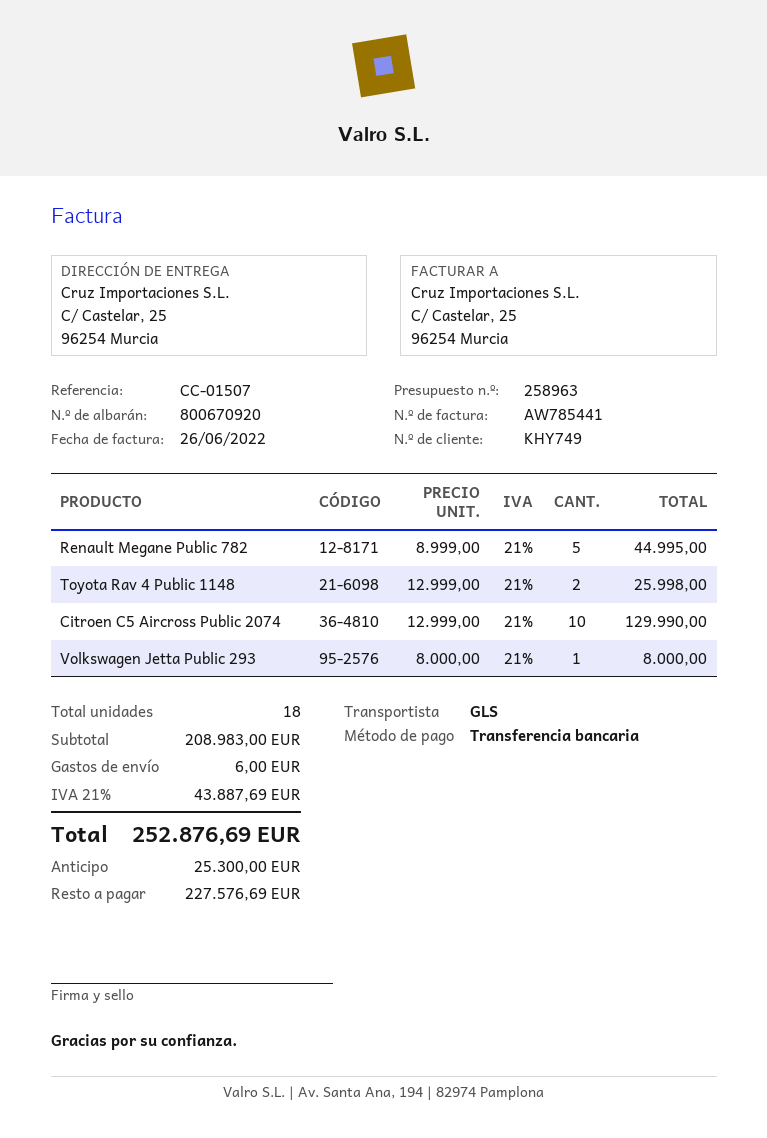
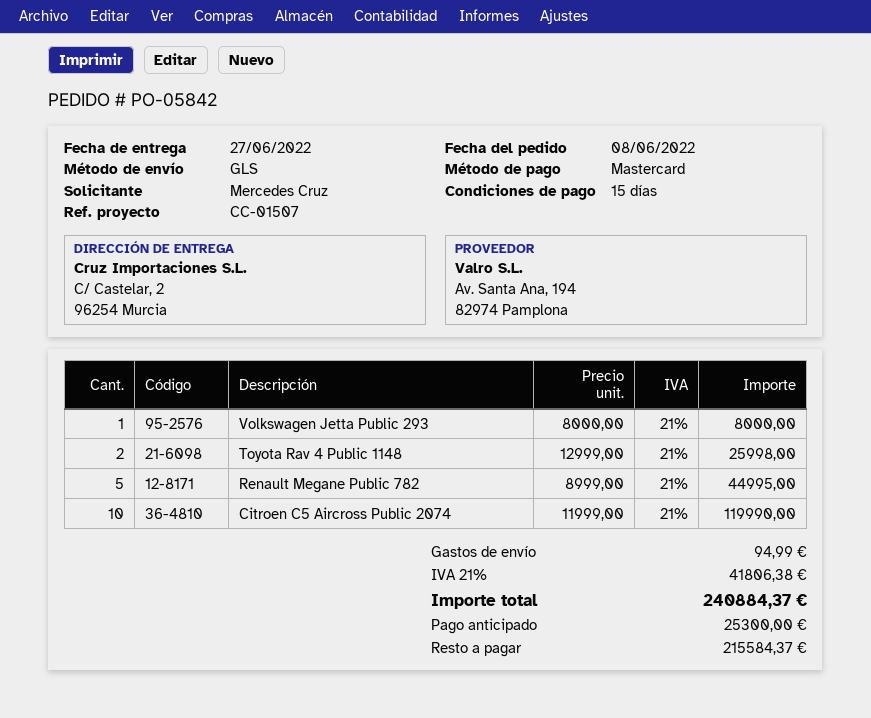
payment method: bank transfer -> Mastercard
ship to: C/ Castelar, 25, 96254 Murcia -> C/ Castelar, 2, 96254 Murcia
Citroen C5 Aircross Public 2074: 10 x 12999.00 = 129990.00 -> 10 x 11999.00 = 119990.00
shipping: 6.00 -> 94.99
tax: 21% = 43887.69 -> 21% = 41806.38
total: 252876.69 -> 240884.37
balance: 227576.69 -> 215584.37

